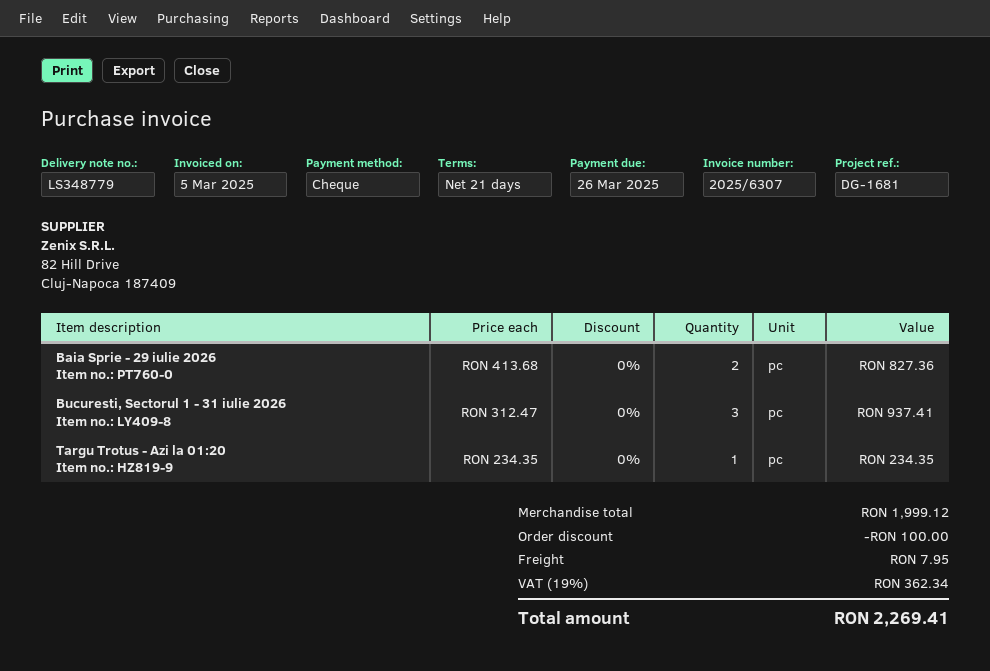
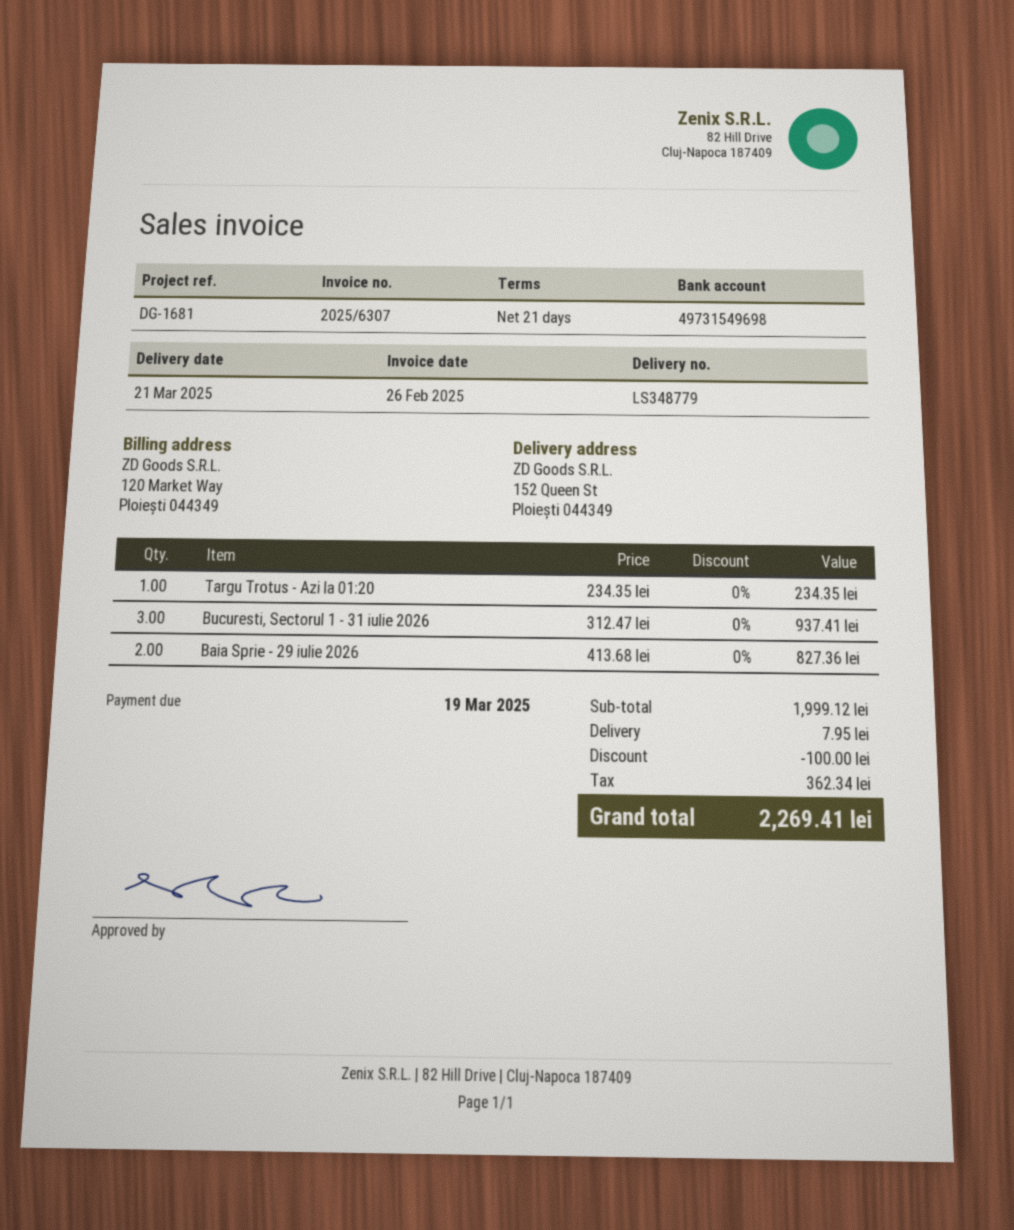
invoice date: 2025-03-05 -> 2025-02-26
due date: 2025-03-26 -> 2025-03-19

